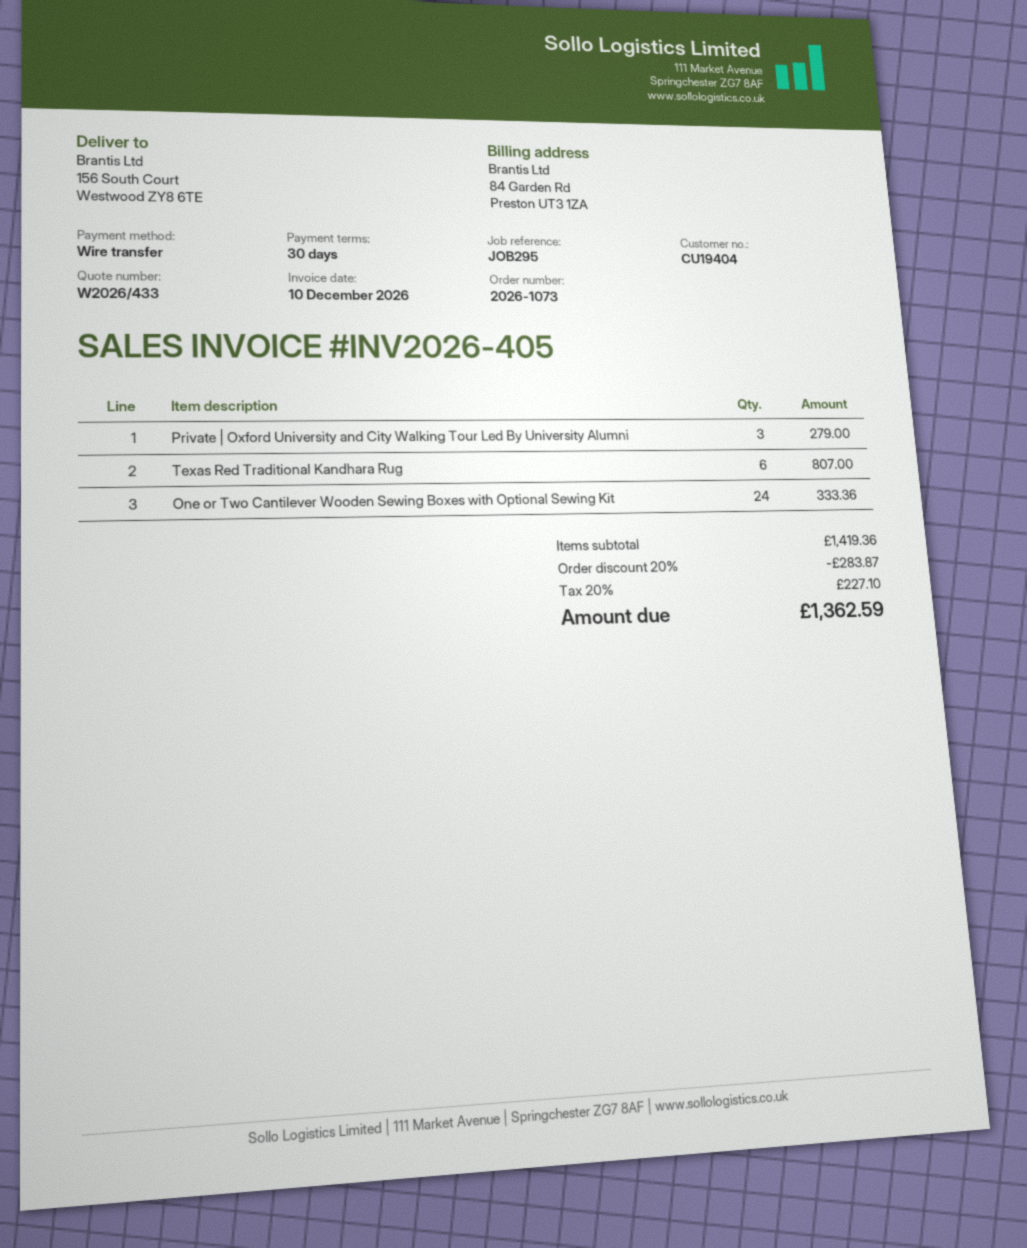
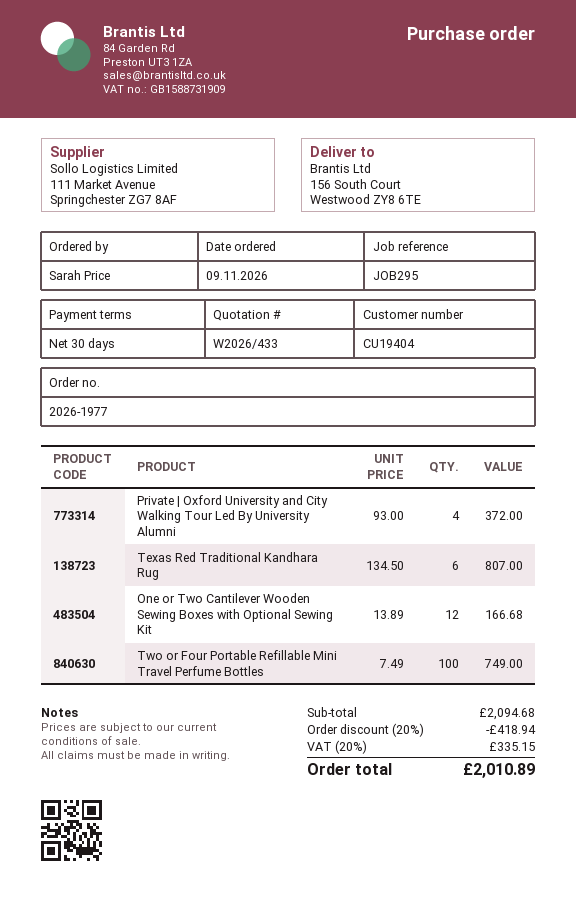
order number: 2026-1073 -> 2026-1977
Private | Oxford University and City Walking Tour Led By University Alumni: 3 for 279.00 -> 4 for 372.00
One or Two Cantilever Wooden Sewing Boxes with Optional Sewing Kit: 24 for 333.36 -> 12 for 166.68
Two or Four Portable Refillable Mini Travel Perfume Bottles: none -> 100 for 749.00
subtotal: 1419.36 -> 2094.68
discount: 20% = 283.87 -> 20% = 418.94
tax: 20% = 227.10 -> 20% = 335.15
total: 1362.59 -> 2010.89

